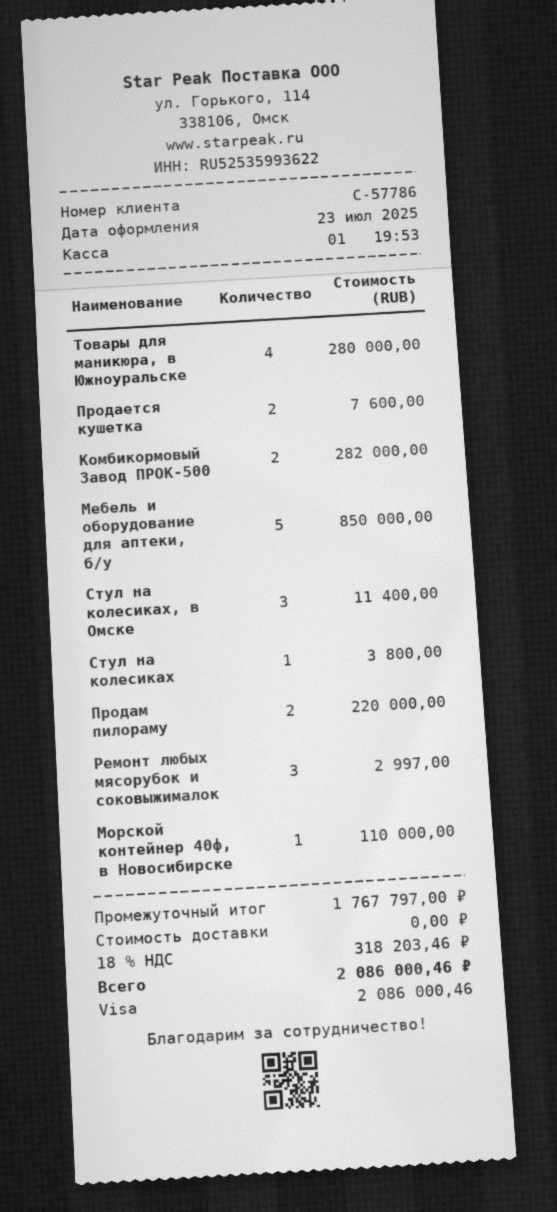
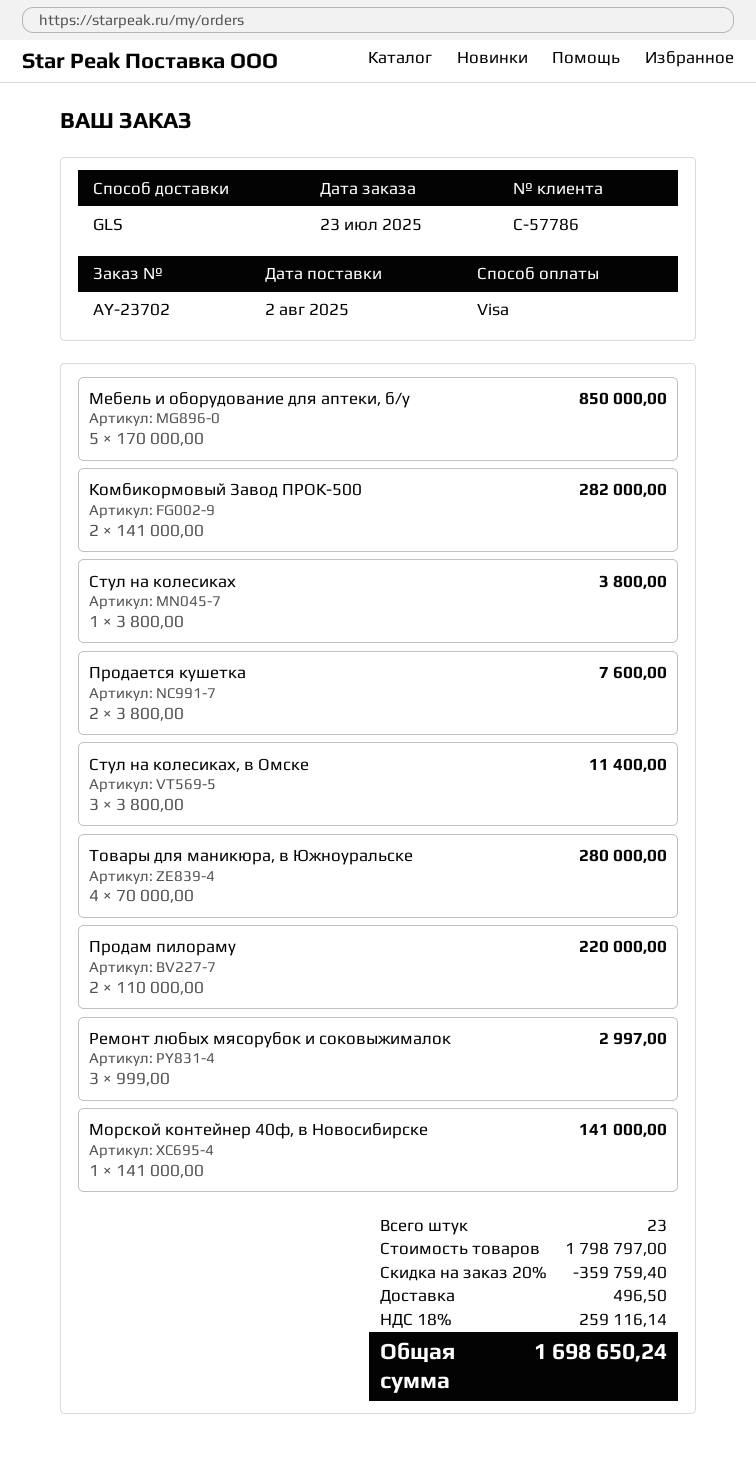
Морской контейнер 40ф, в Новосибирске: 1 for 110000.00 -> 1 for 141000.00
subtotal: 1767797.00 -> 1798797.00
discount: none -> 20% = 359759.40
shipping: 0.00 -> 496.50
tax: 18% = 318203.46 -> 18% = 259116.14
total: 2086000.46 -> 1698650.24

